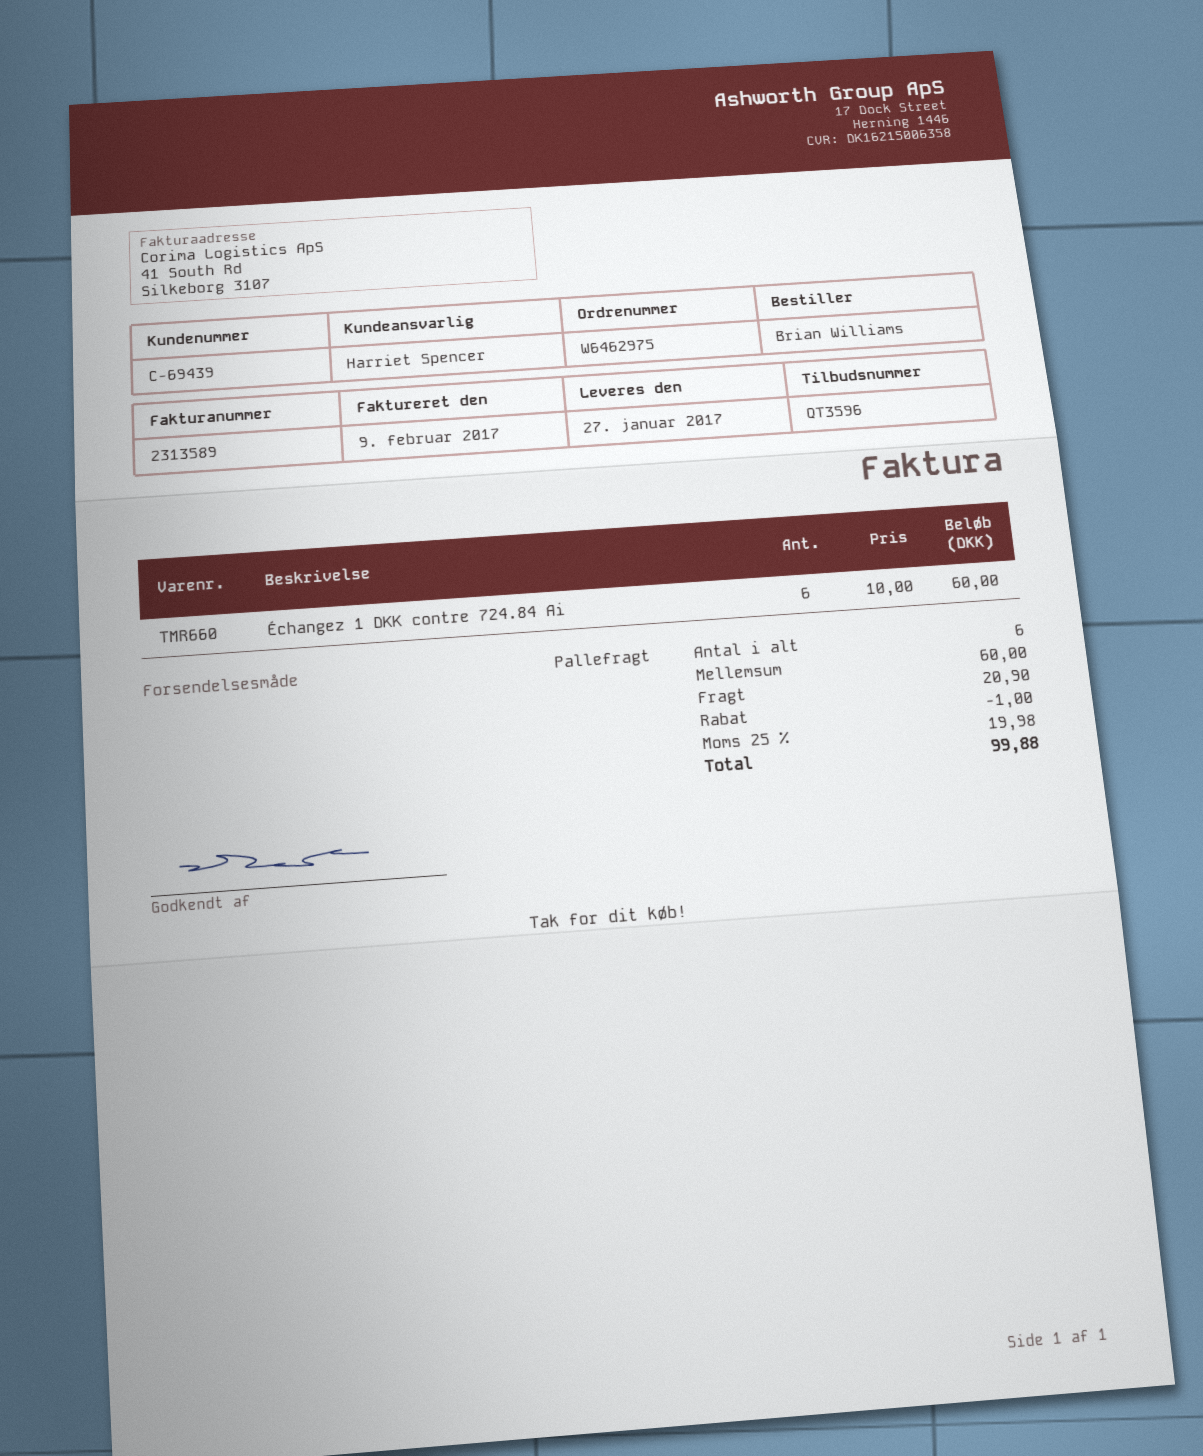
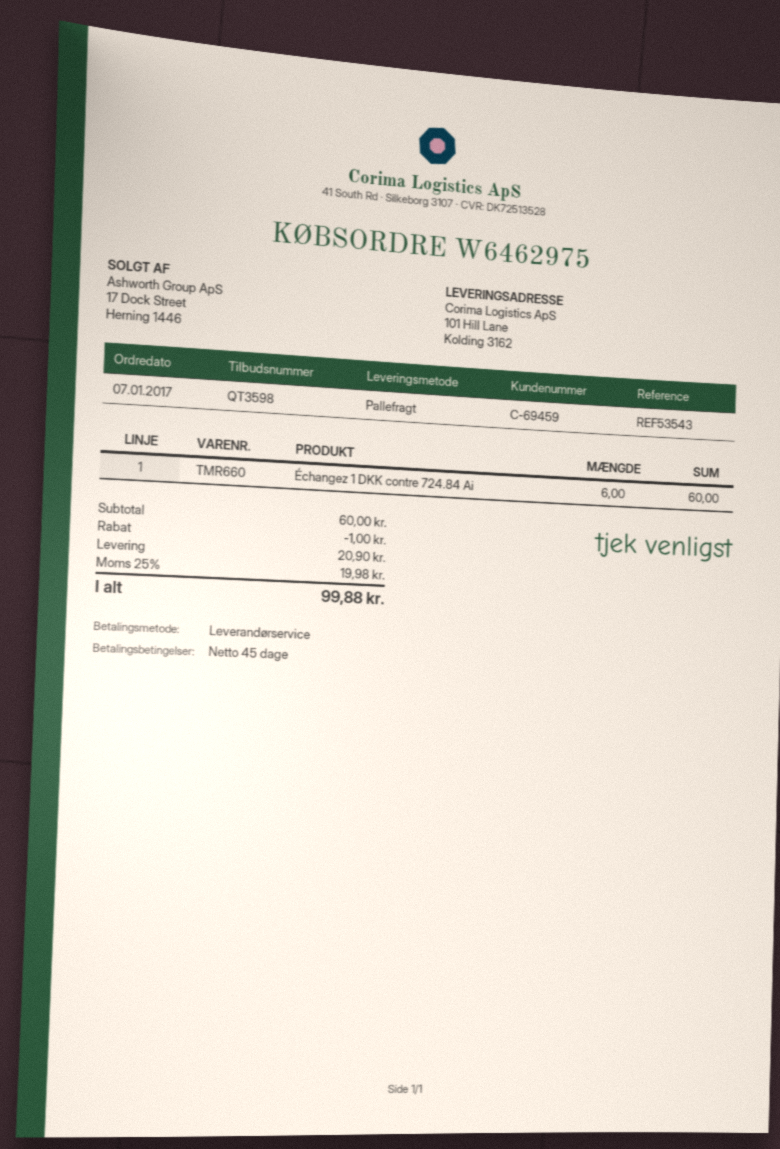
quote number: QT3596 -> QT3598
customer number: C-69439 -> C-69459

